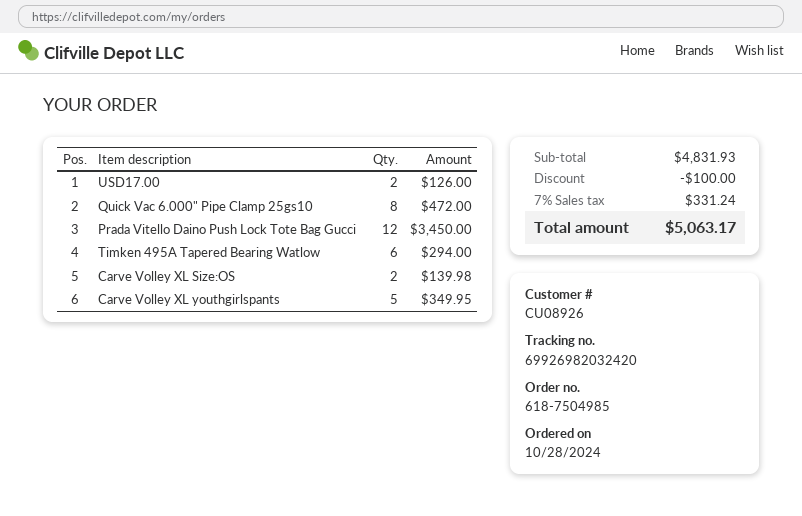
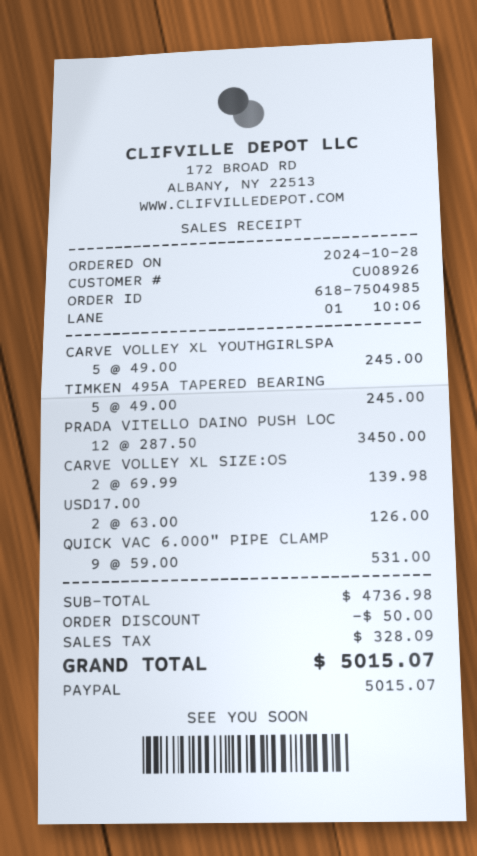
Quick Vac 6.000" Pipe Clamp 25gs10: 8 for 472.00 -> 9 for 531.00
Timken 495A Tapered Bearing Watlow: 6 for 294.00 -> 5 for 245.00
Carve Volley XL youthgirlspants: 5 for 349.95 -> 5 for 245.00
subtotal: 4831.93 -> 4736.98
discount: 100.00 -> 50.00
tax: 331.24 -> 328.09
total: 5063.17 -> 5015.07

